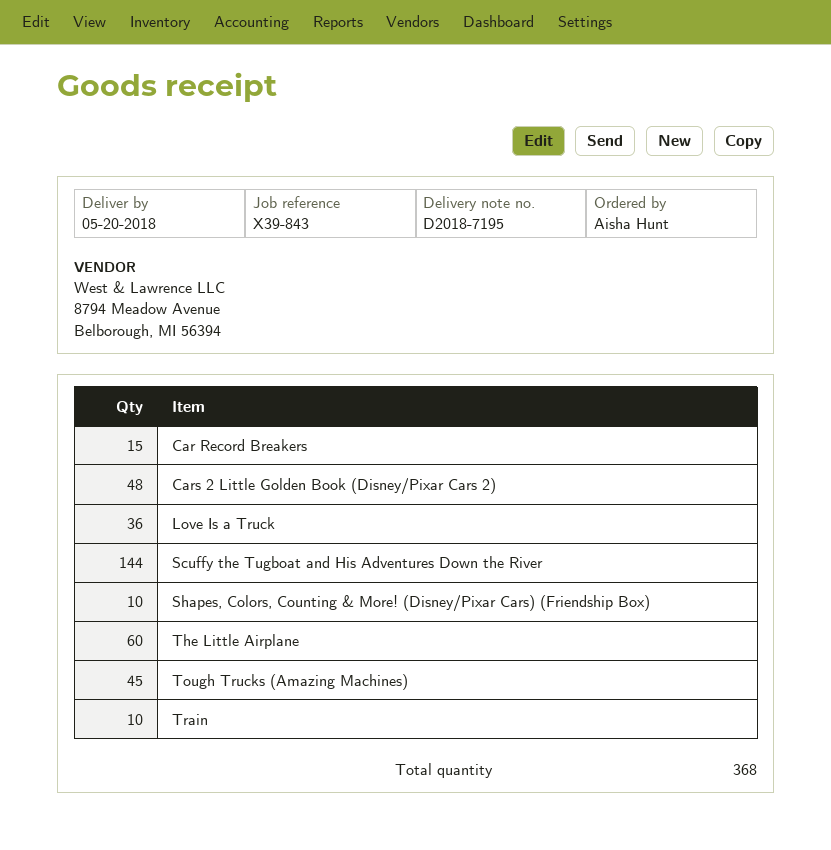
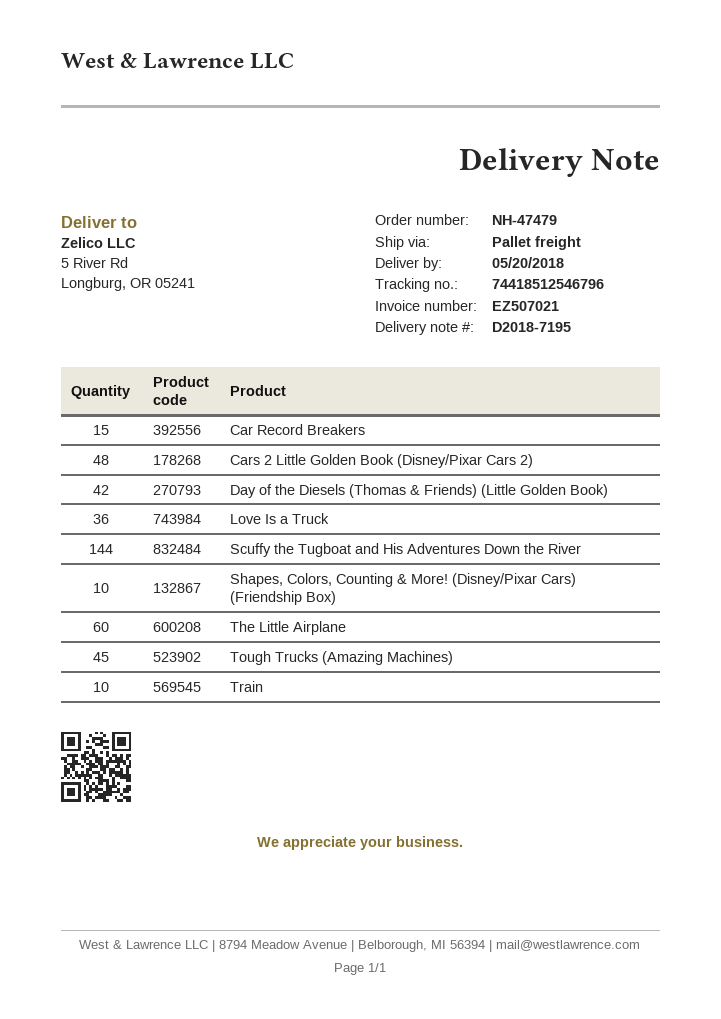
Day of the Diesels (Thomas & Friends) (Little Golden Book): none -> 42

